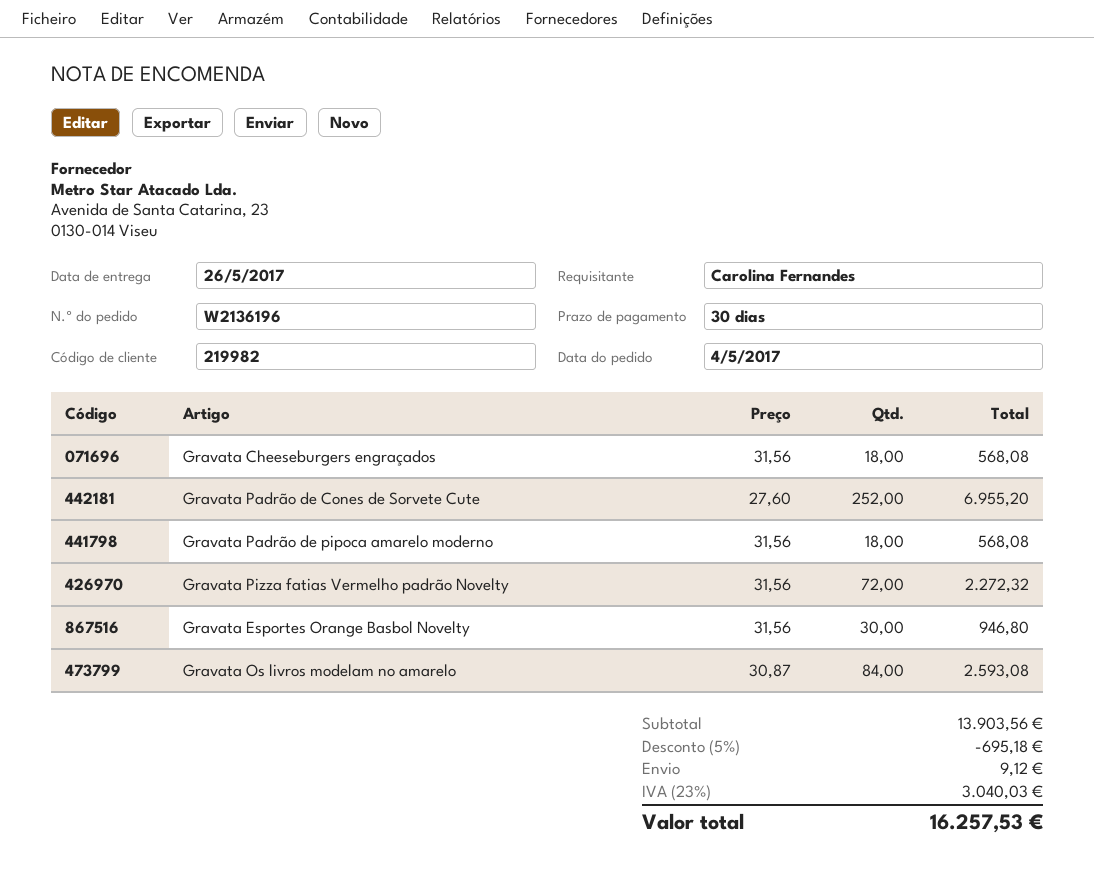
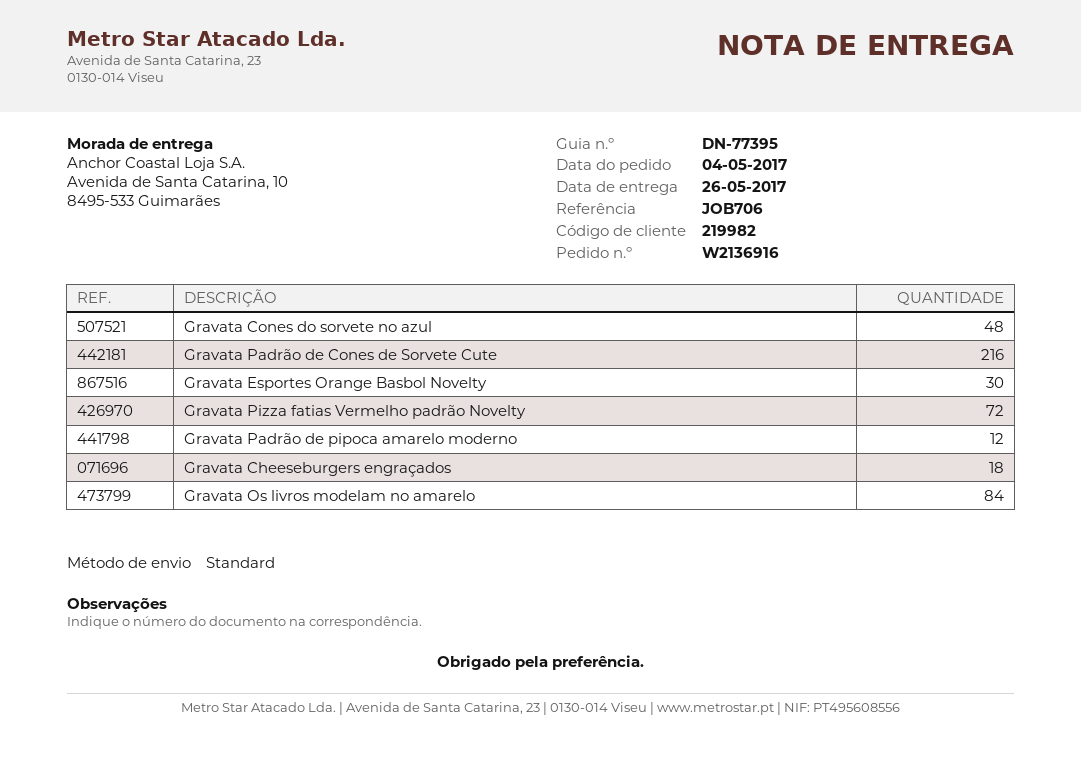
order number: W2136196 -> W2136916
Gravata Padrão de Cones de Sorvete Cute: 252 -> 216
Gravata Padrão de pipoca amarelo moderno: 18 -> 12
Gravata Cones do sorvete no azul: none -> 48

